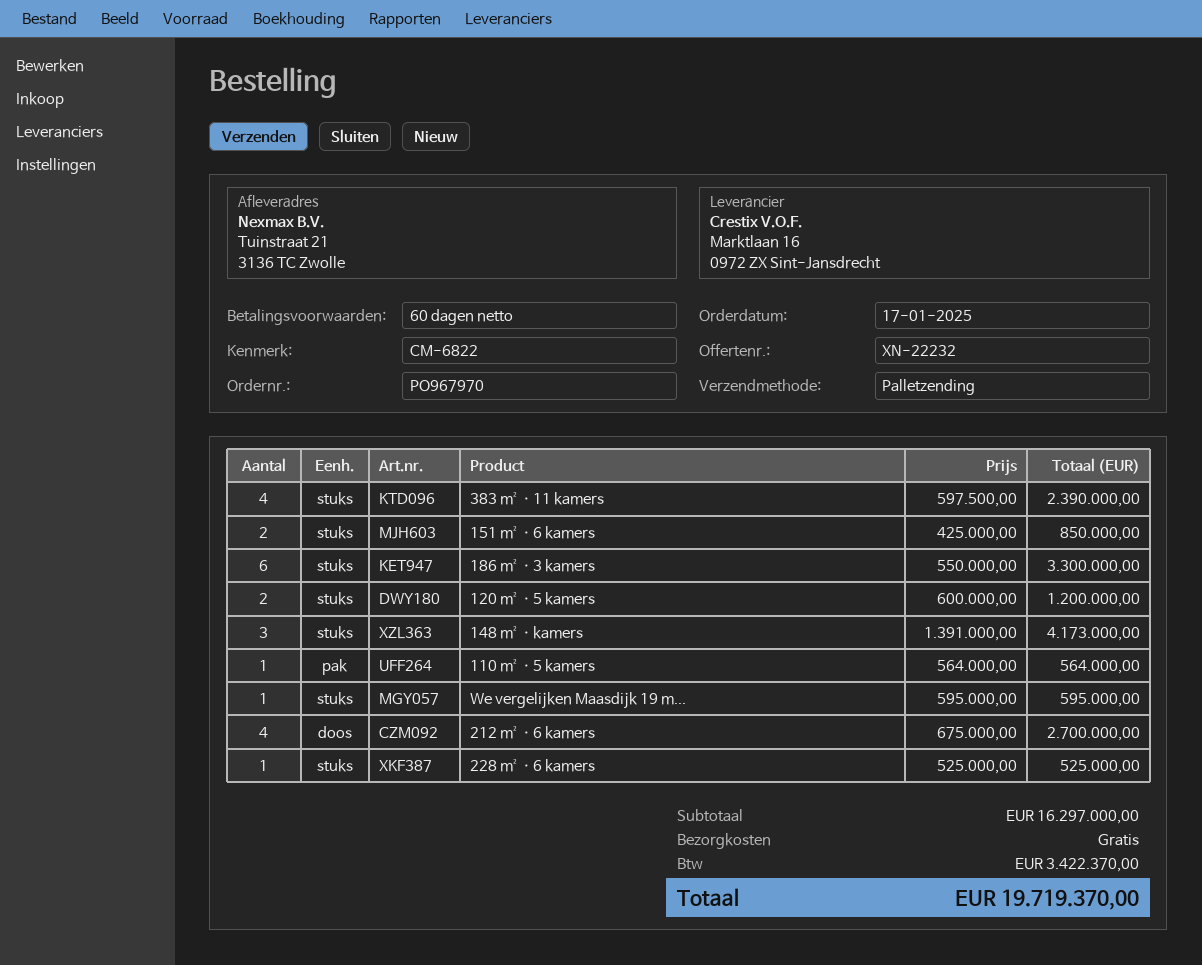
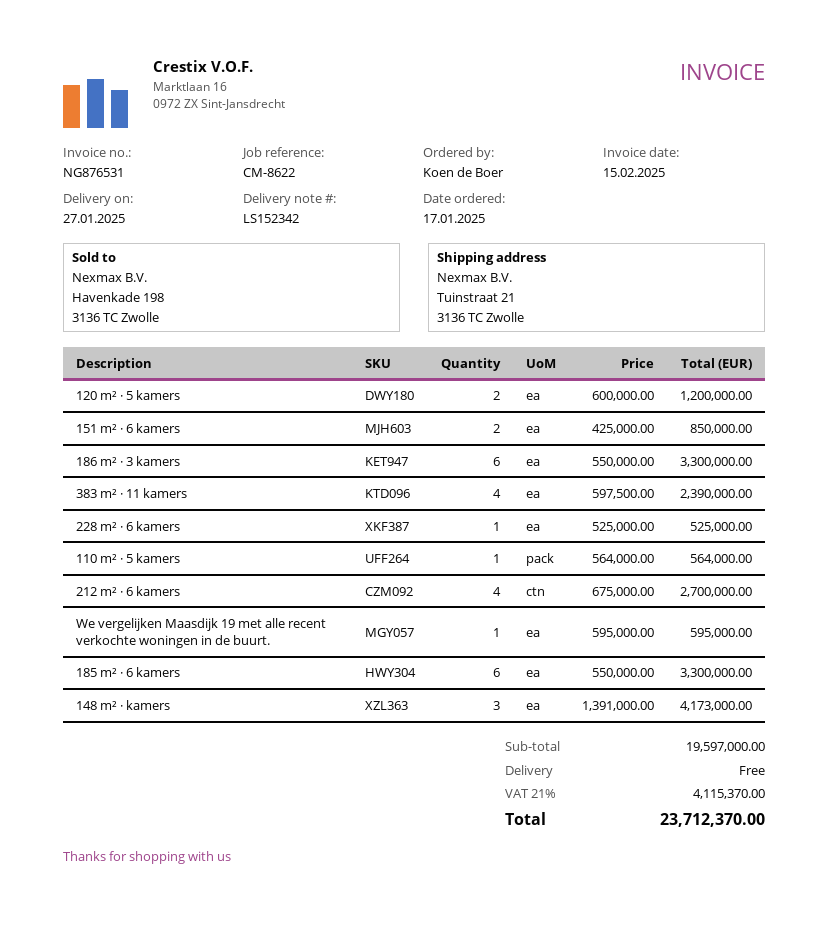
reference: CM-6822 -> CM-8622
185 m² · 6 kamers: none -> 6 x 550000.00 = 3300000.00
subtotal: 16297000.00 -> 19597000.00
tax: 3422370.00 -> 4115370.00
total: 19719370.00 -> 23712370.00

